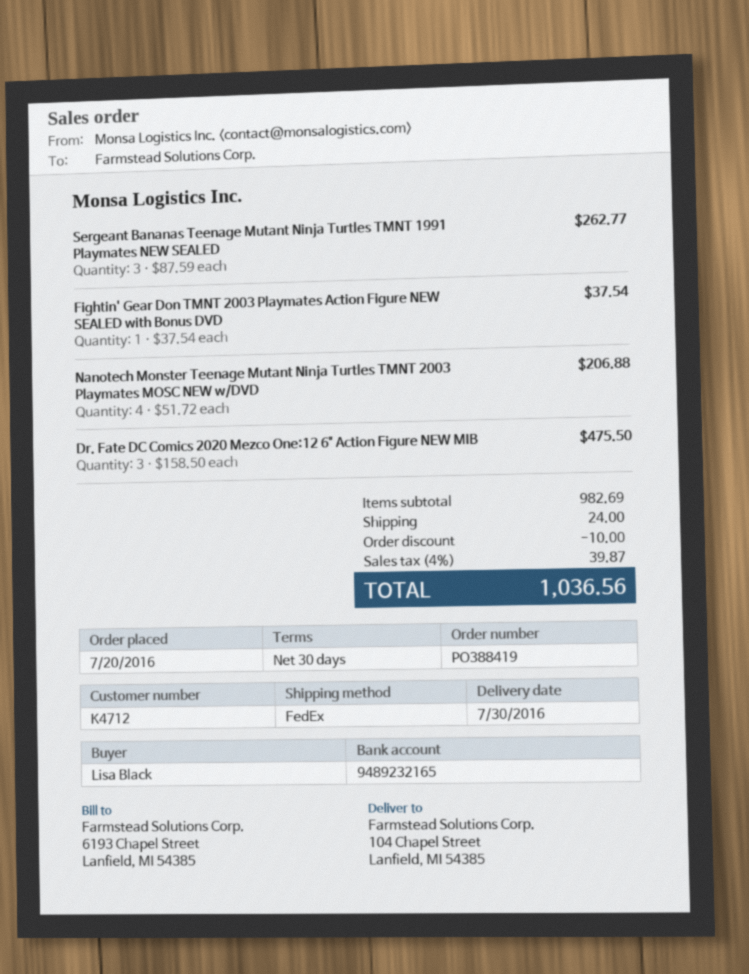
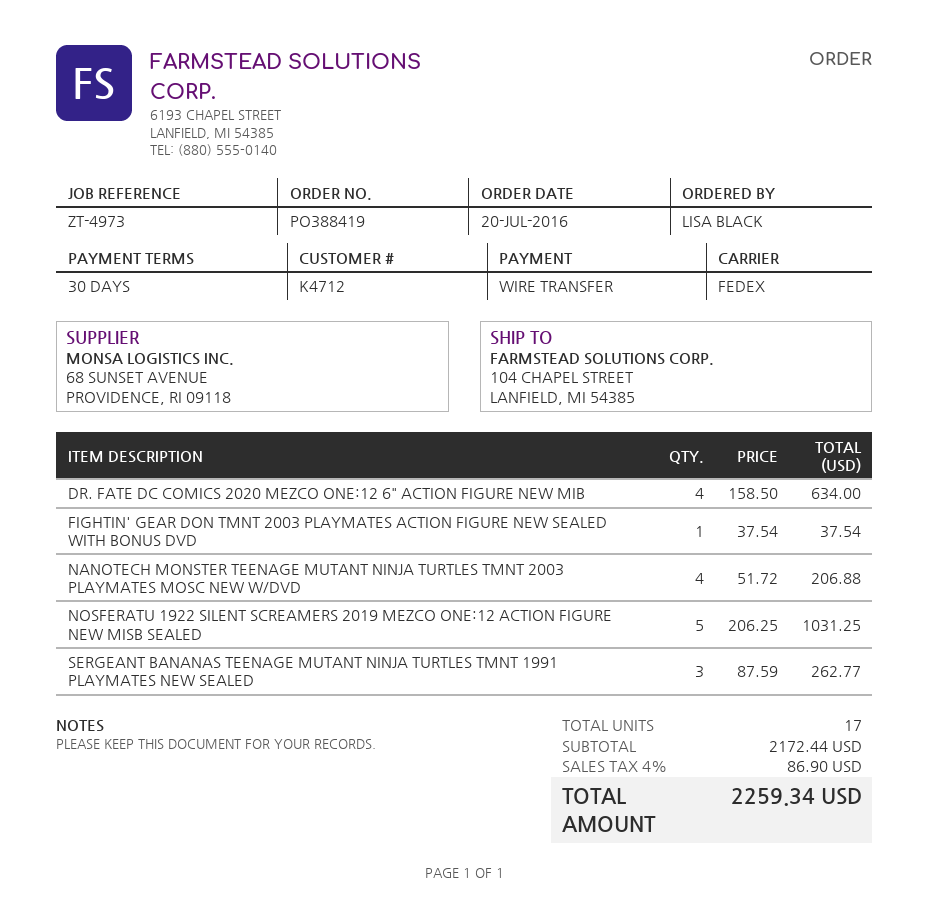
Dr. Fate DC Comics 2020 Mezco One:12 6" Action Figure NEW MIB: 3 x 158.50 = 475.50 -> 4 x 158.50 = 634.00
NOSFERATU 1922 SILENT SCREAMERS 2019 MEZCO ONE:12 ACTION FIGURE NEW MISB SEALED: none -> 5 x 206.25 = 1031.25
subtotal: 982.69 -> 2172.44
discount: 10.00 -> none
shipping: 24.00 -> none
tax: 4% = 39.87 -> 4% = 86.90
total: 1036.56 -> 2259.34

